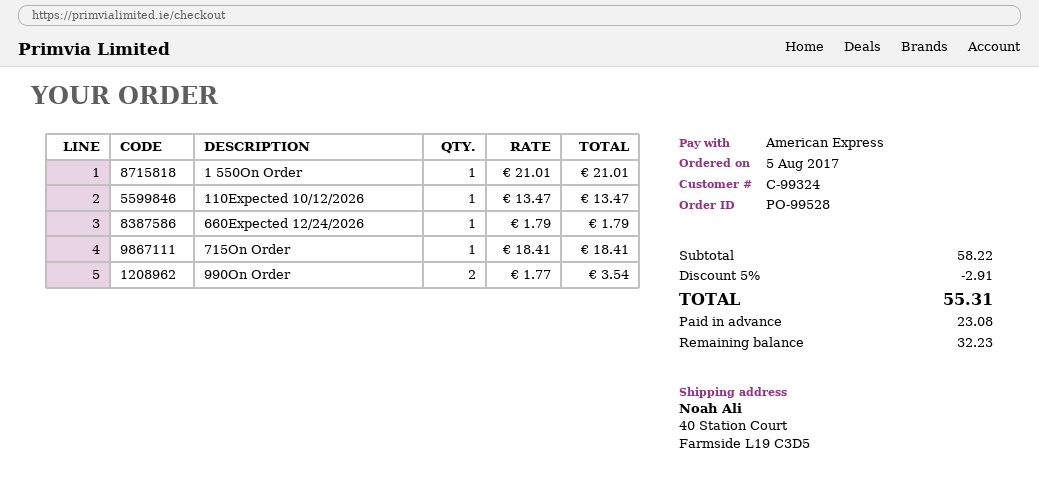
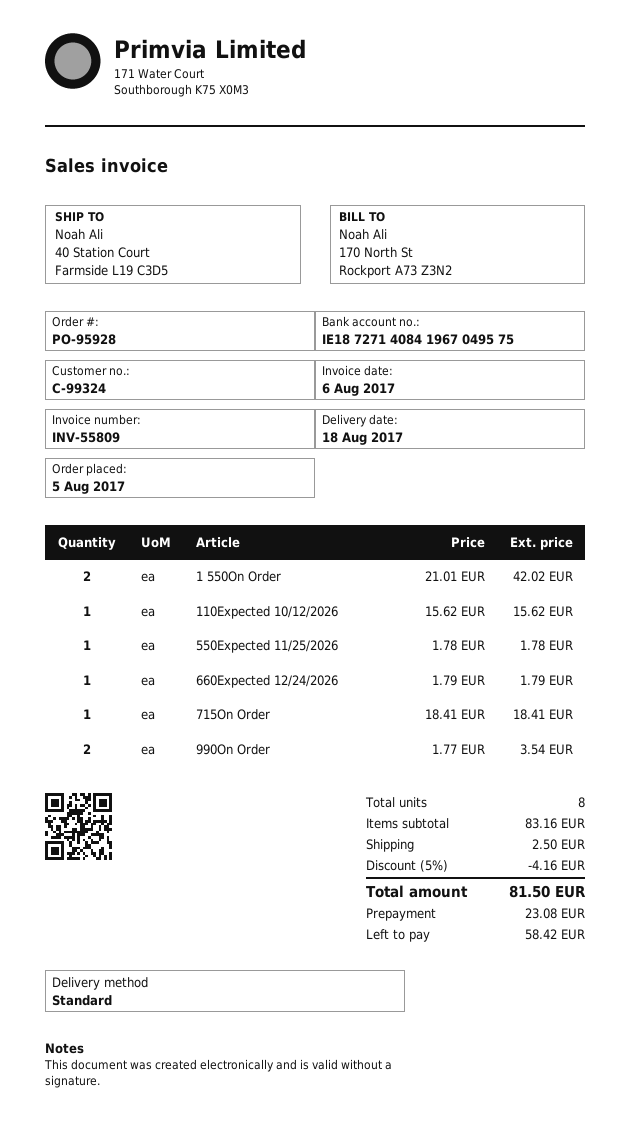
order number: PO-99528 -> PO-95928
1 550On Order: 1 x 21.01 = 21.01 -> 2 x 21.01 = 42.02
110Expected 10/12/2026: 1 x 13.47 = 13.47 -> 1 x 15.62 = 15.62
550Expected 11/25/2026: none -> 1 x 1.78 = 1.78
subtotal: 58.22 -> 83.16
discount: 5% = 2.91 -> 5% = 4.16
shipping: none -> 2.50
total: 55.31 -> 81.50
balance: 32.23 -> 58.42

